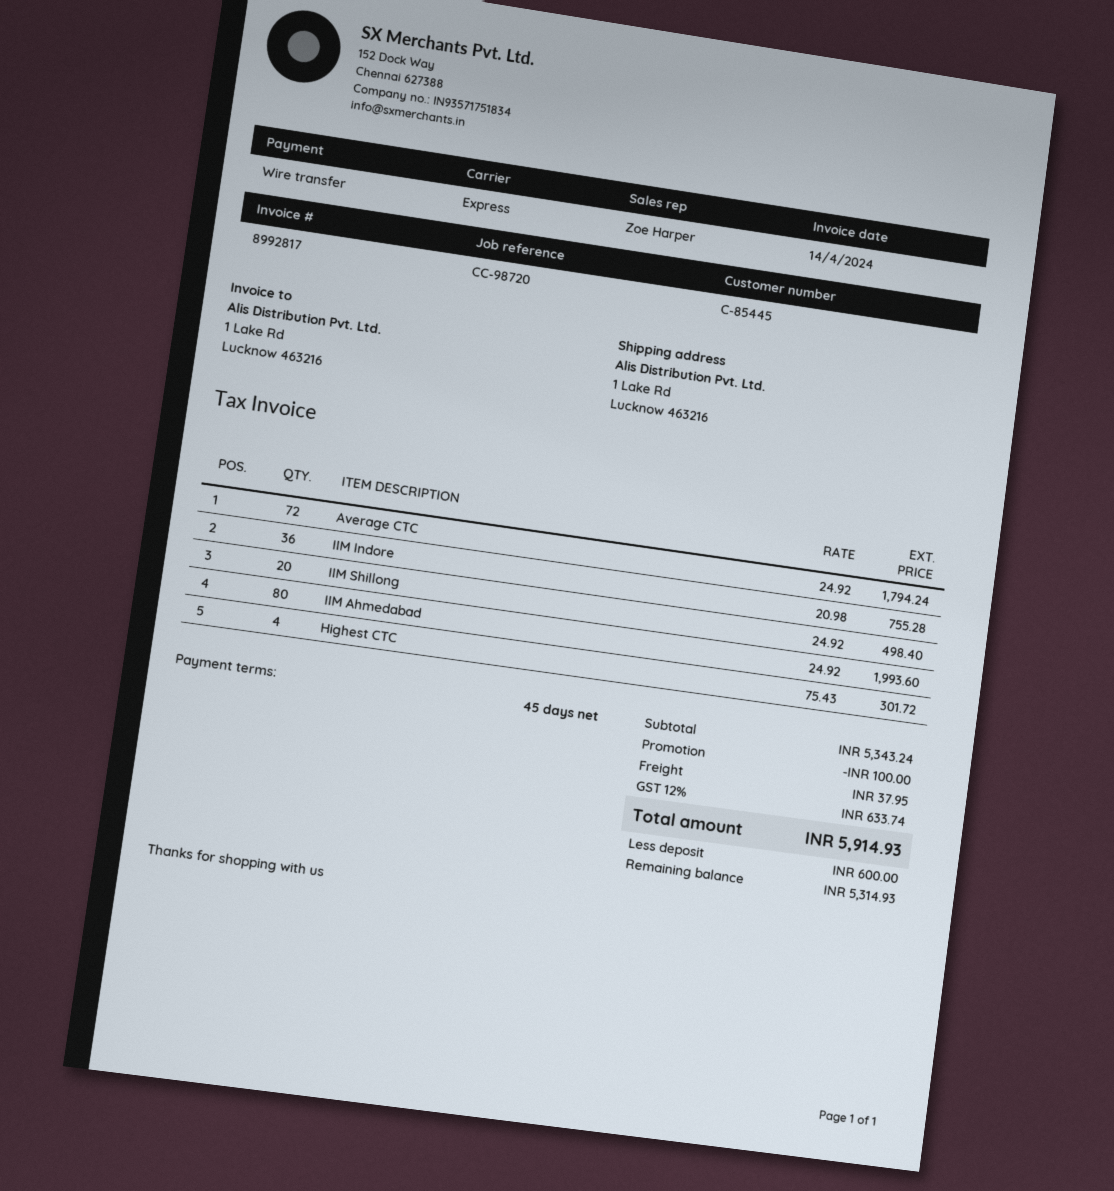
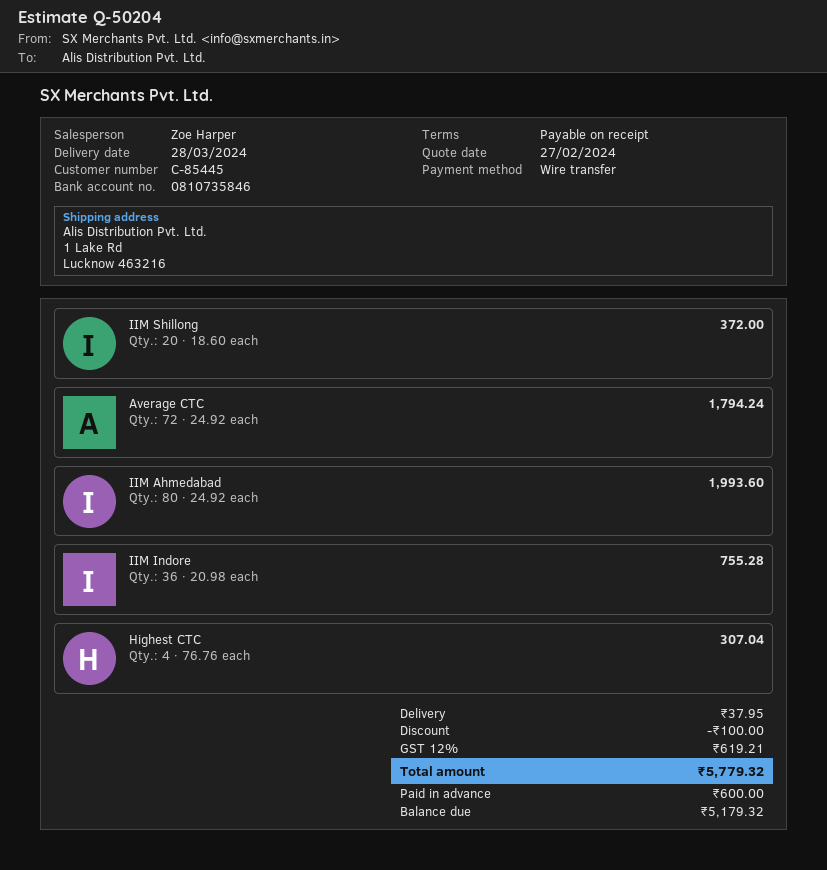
payment terms: 45 days -> on receipt
IIM Shillong: 20 x 24.92 = 498.40 -> 20 x 18.60 = 372.00
Highest CTC: 4 x 75.43 = 301.72 -> 4 x 76.76 = 307.04
tax: 12% = 633.74 -> 12% = 619.21
total: 5914.93 -> 5779.32
balance: 5314.93 -> 5179.32

